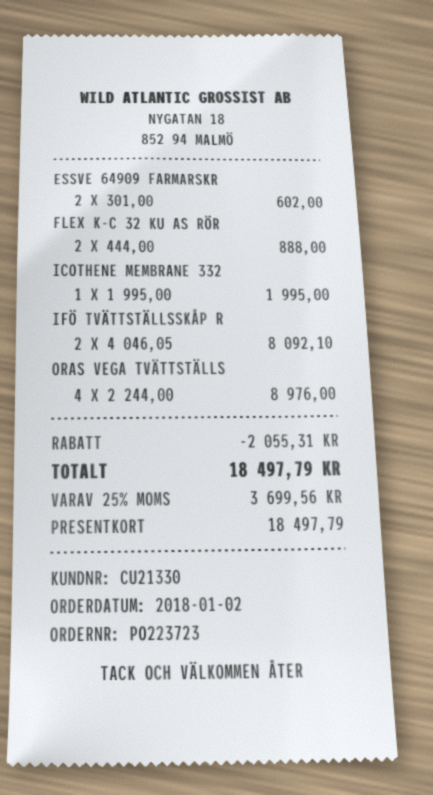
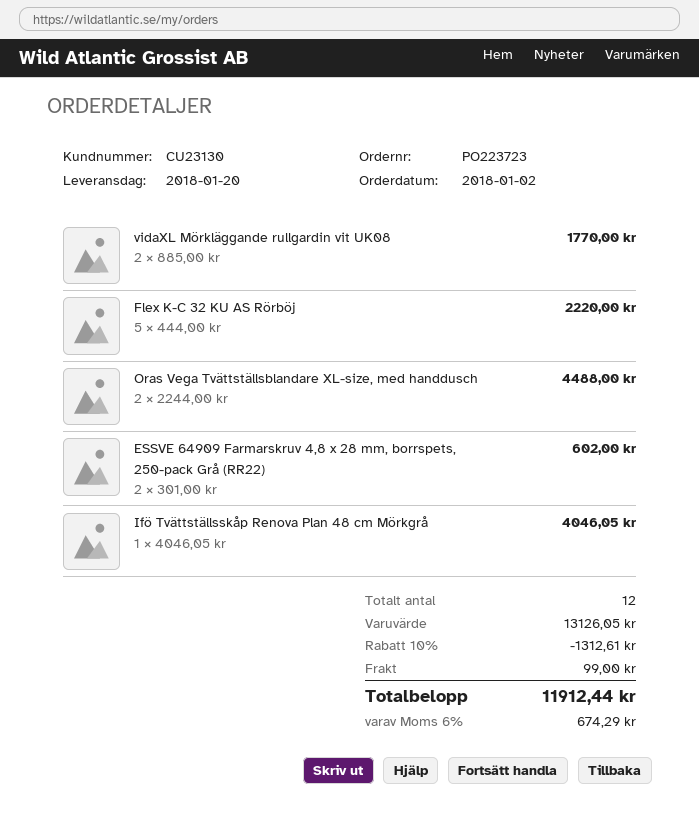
customer number: CU21330 -> CU23130
FLEX K-C 32 KU AS RÖR: 2 x 444.00 = 888.00 -> 5 x 444.00 = 2220.00
ICOTHENE MEMBRANE 332: 1 x 1995.00 = 1995.00 -> none
IFÖ TVÄTTSTÄLLSSKÅP R: 2 x 4046.05 = 8092.10 -> 1 x 4046.05 = 4046.05
ORAS VEGA TVÄTTSTÄLLS: 4 x 2244.00 = 8976.00 -> 2 x 2244.00 = 4488.00
vidaXL Mörkläggande rullgardin vit UK08: none -> 2 x 885.00 = 1770.00
discount: 2055.31 -> 1312.61
shipping: none -> 99.00
tax: 25% = 3699.56 -> 6% = 674.29
total: 18497.79 -> 11912.44

